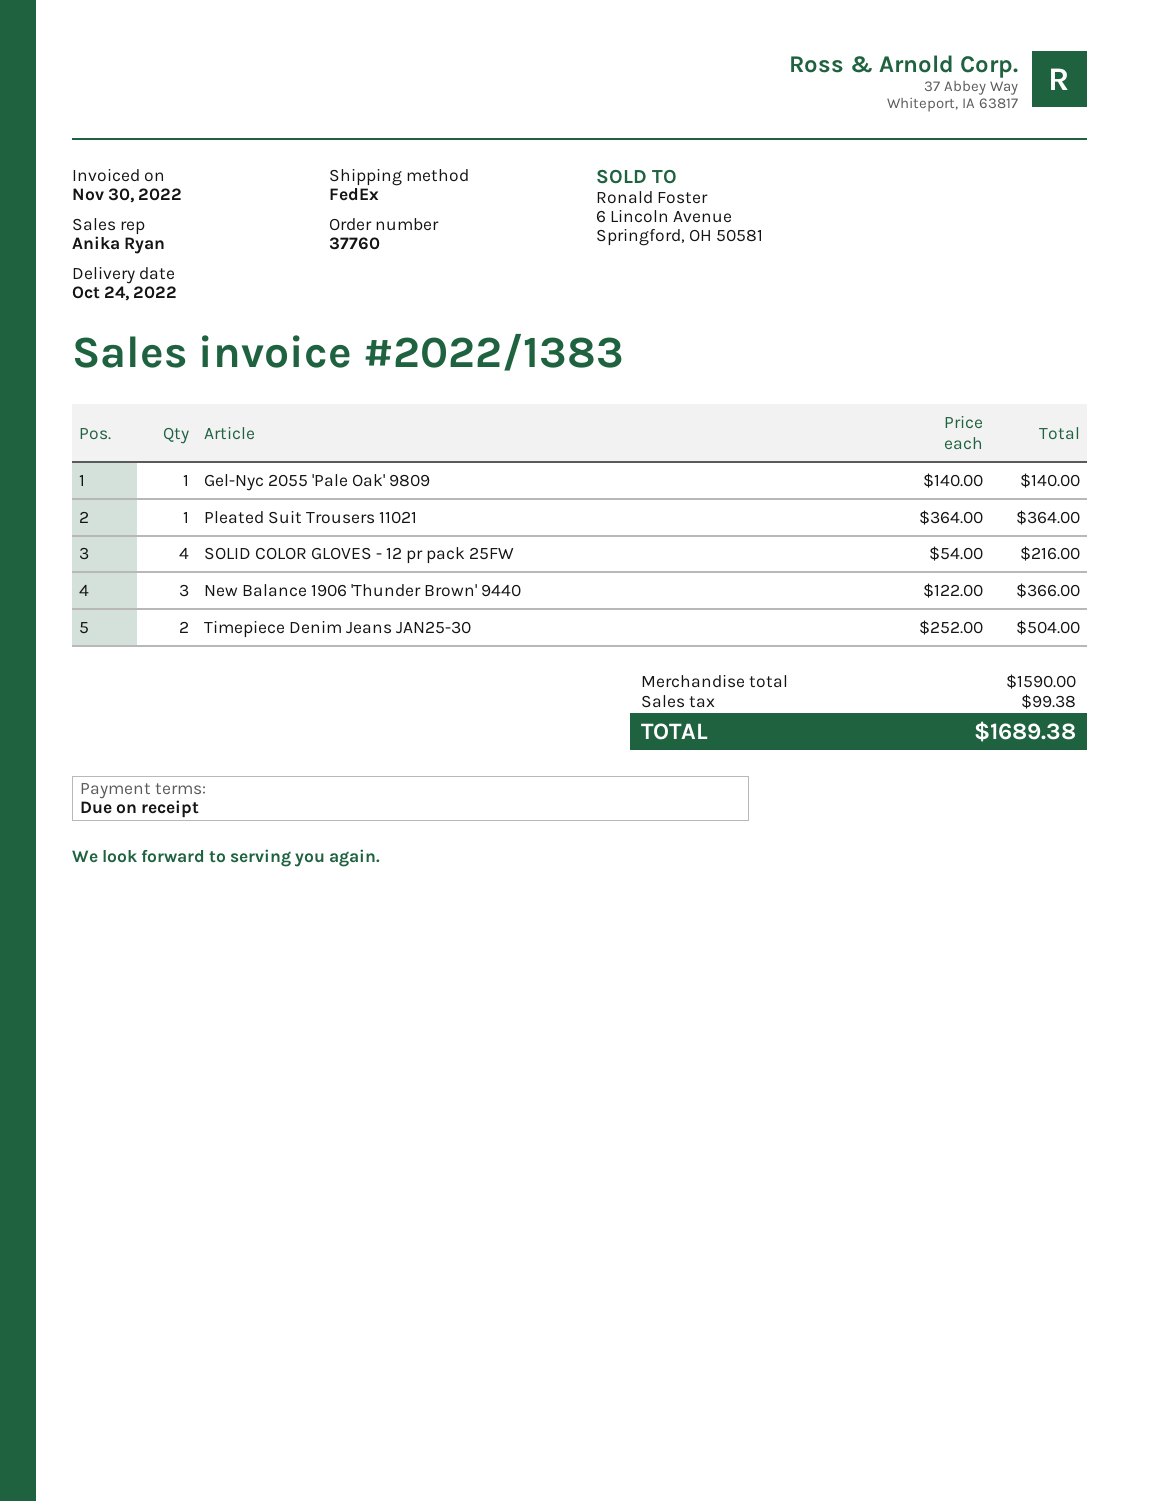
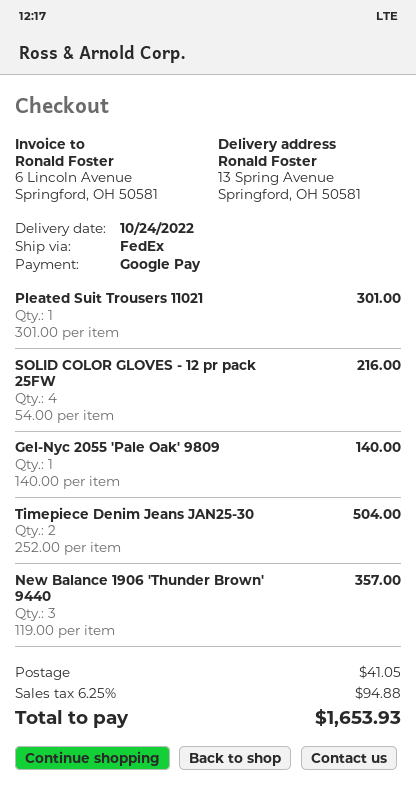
Pleated Suit Trousers 11021: 1 x 364.00 = 364.00 -> 1 x 301.00 = 301.00
New Balance 1906 'Thunder Brown' 9440: 3 x 122.00 = 366.00 -> 3 x 119.00 = 357.00
shipping: none -> 41.05
tax: 99.38 -> 94.88
total: 1689.38 -> 1653.93

